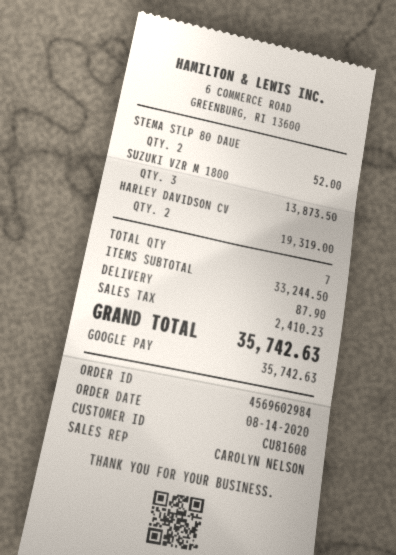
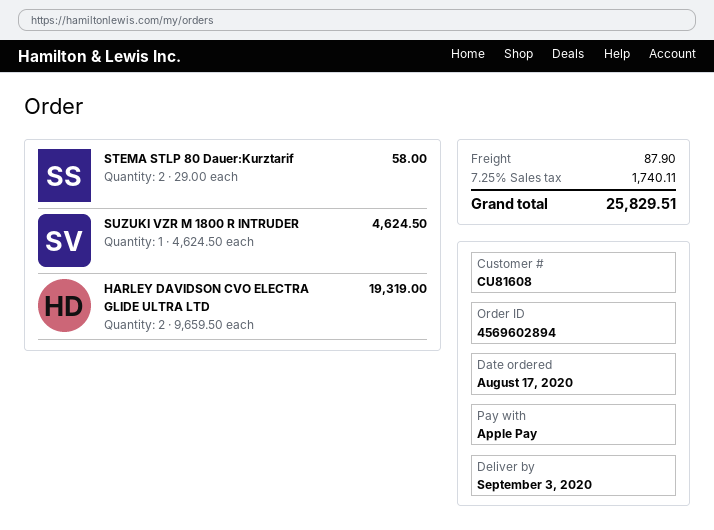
order number: 4569602984 -> 4569602894
order date: 2020-08-14 -> 2020-08-17
payment method: Google Pay -> Apple Pay
STEMA STLP 80 DAUE: 2 for 52.00 -> 2 for 58.00
SUZUKI VZR M 1800: 3 for 13873.50 -> 1 for 4624.50
tax: 2410.23 -> 1740.11
total: 35742.63 -> 25829.51

